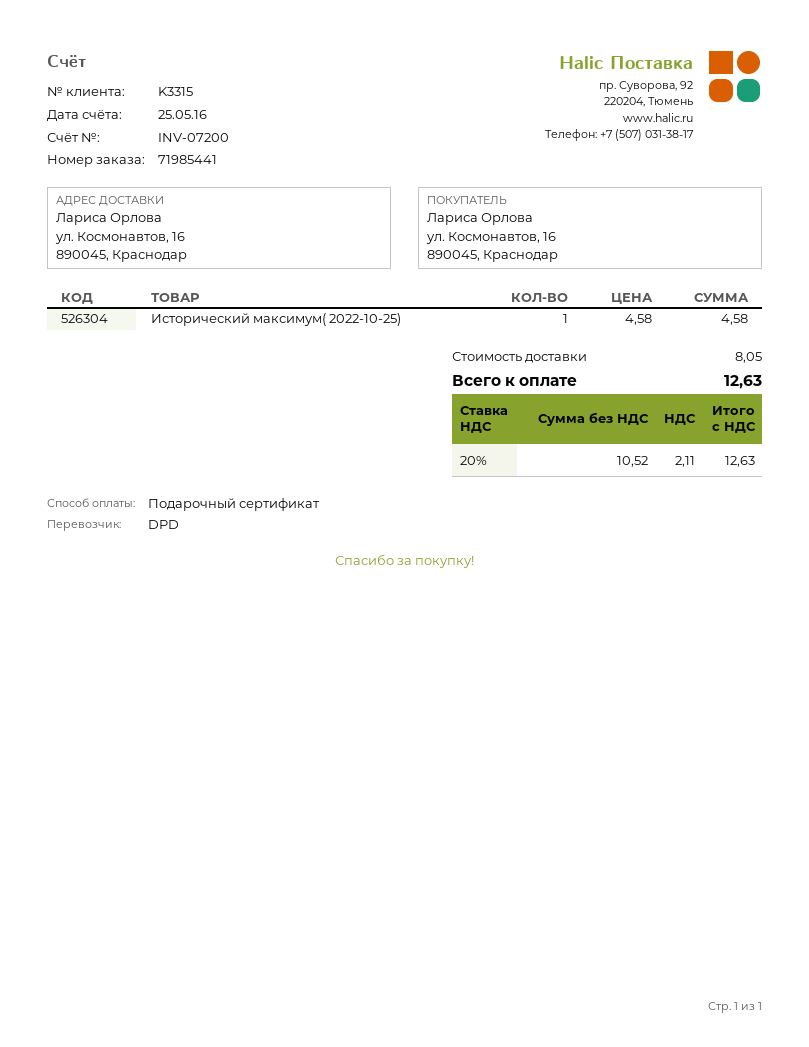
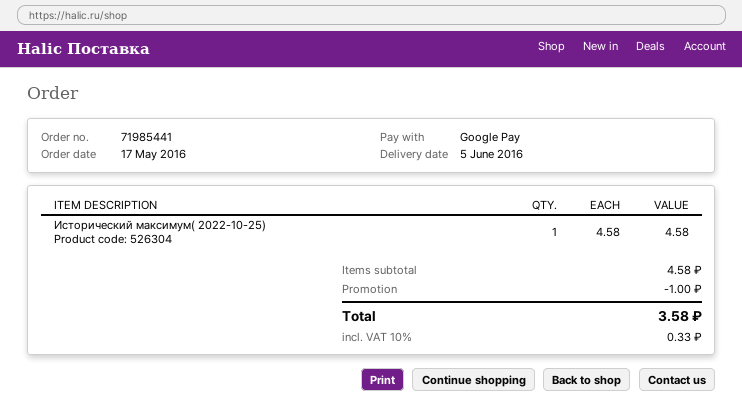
payment method: gift card -> Google Pay
discount: none -> 1.00
shipping: 8.05 -> none
tax: 20% = 2.11 -> 10% = 0.33
total: 12.63 -> 3.58

